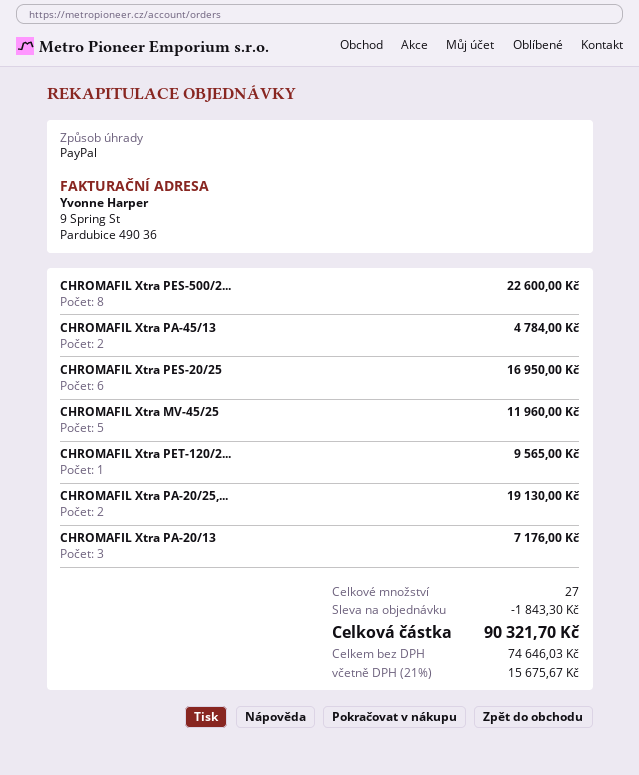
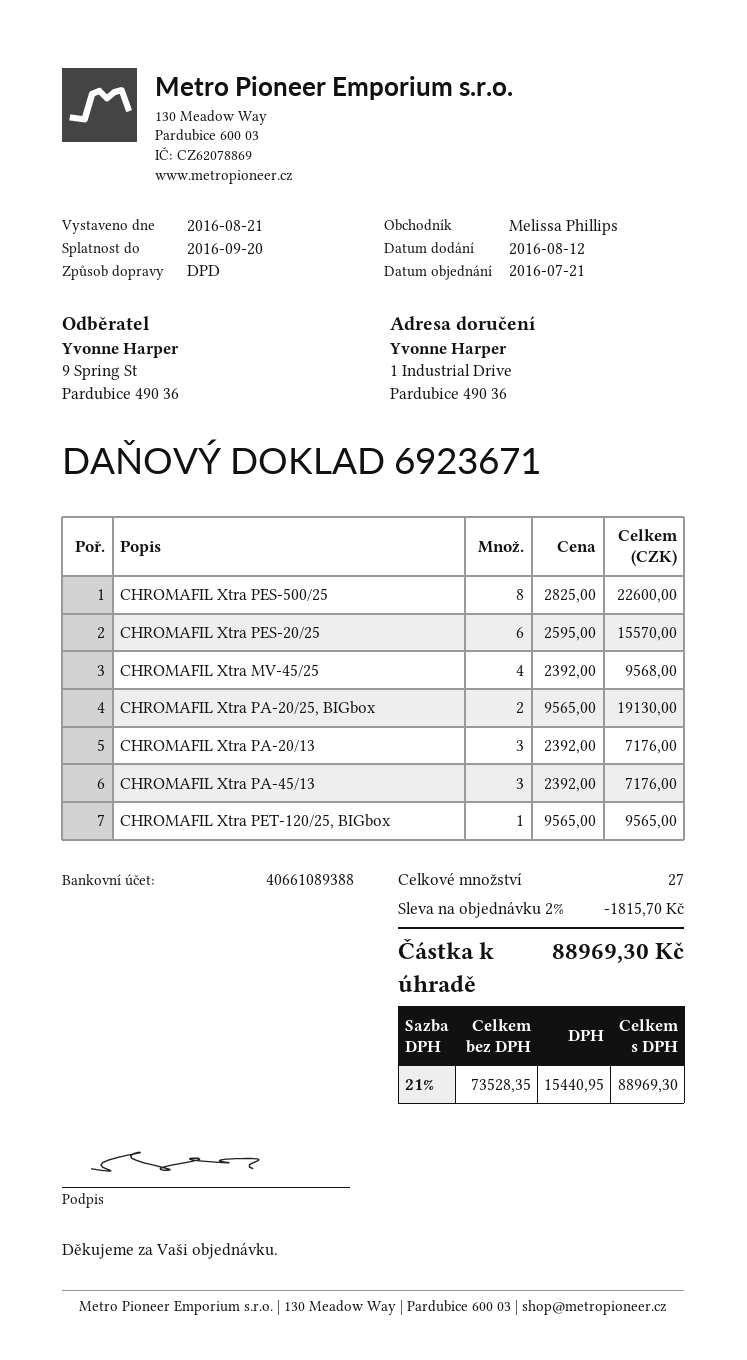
CHROMAFIL Xtra PA-45/13: 2 for 4784.00 -> 3 for 7176.00
CHROMAFIL Xtra PES-20/25: 6 for 16950.00 -> 6 for 15570.00
CHROMAFIL Xtra MV-45/25: 5 for 11960.00 -> 4 for 9568.00
discount: 1843.30 -> 1815.70
net: 74646.03 -> 73528.35
tax: 21% = 15675.67 -> 21% = 15440.95
total: 90321.70 -> 88969.30

